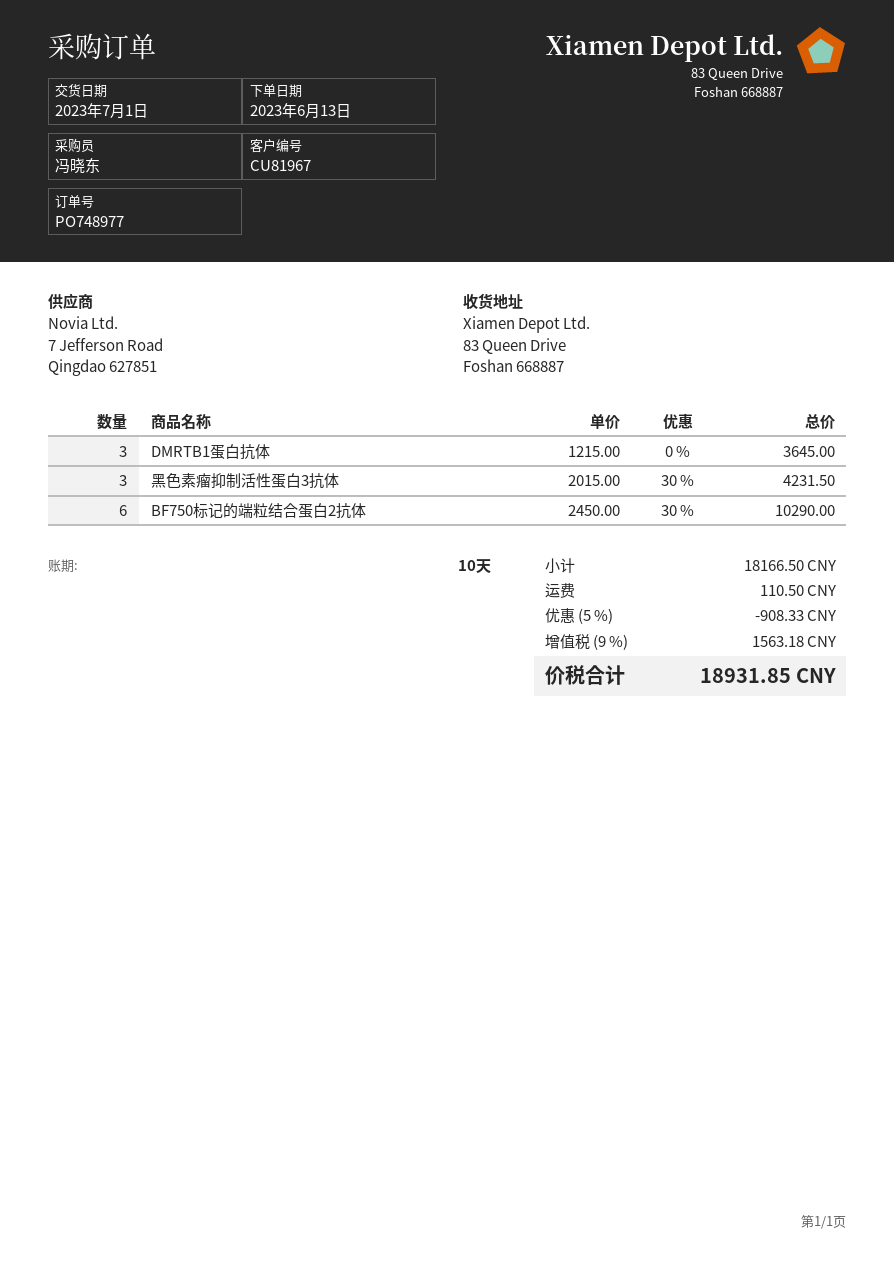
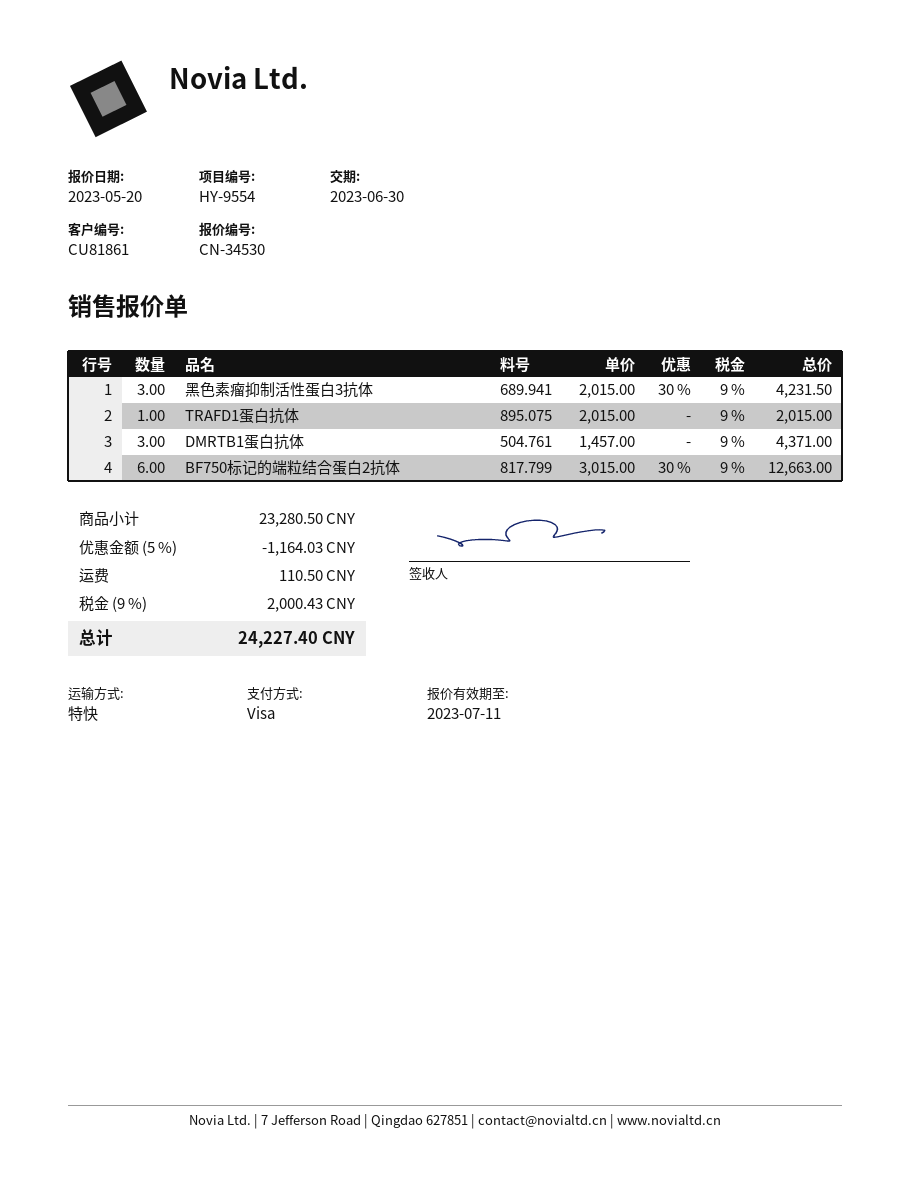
delivery date: 2023-07-01 -> 2023-06-30
customer number: CU81967 -> CU81861
DMRTB1蛋白抗体: 3 x 1215.00 = 3645.00 -> 3 x 1457.00 = 4371.00
BF750标记的端粒结合蛋白2抗体: 6 x 2450.00 - 30% = 10290.00 -> 6 x 3015.00 - 30% = 12663.00
TRAFD1蛋白抗体: none -> 1 x 2015.00 = 2015.00
subtotal: 18166.50 -> 23280.50
discount: 5% = 908.33 -> 5% = 1164.03
tax: 9% = 1563.18 -> 9% = 2000.43
total: 18931.85 -> 24227.40

